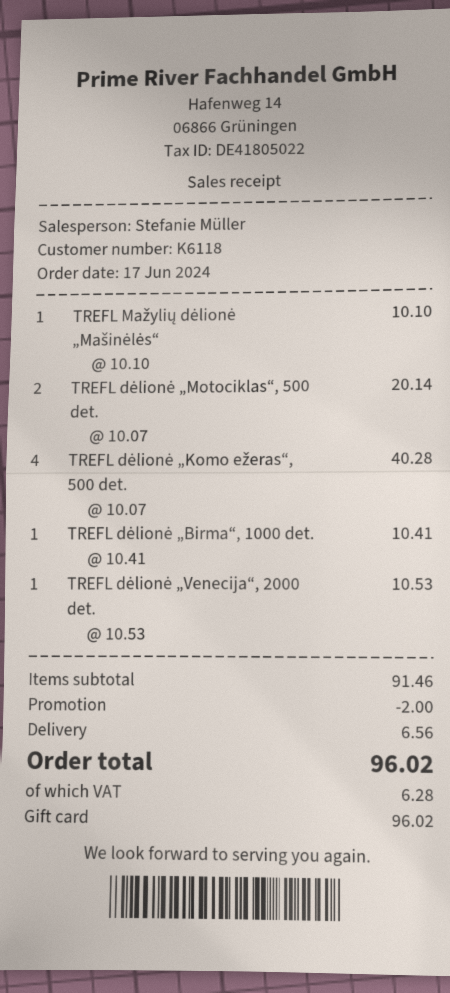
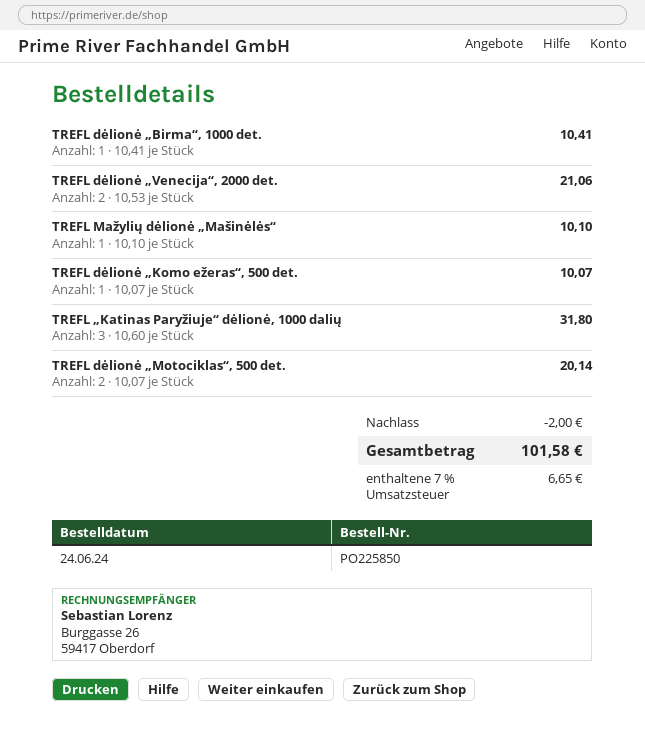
order date: 2024-06-17 -> 2024-06-24
TREFL dėlionė „Komo ežeras“, 500 det.: 4 x 10.07 = 40.28 -> 1 x 10.07 = 10.07
TREFL dėlionė „Venecija“, 2000 det.: 1 x 10.53 = 10.53 -> 2 x 10.53 = 21.06
TREFL „Katinas Paryžiuje“ dėlionė, 1000 dalių: none -> 3 x 10.60 = 31.80
shipping: 6.56 -> none
tax: 6.28 -> 6.65
total: 96.02 -> 101.58

